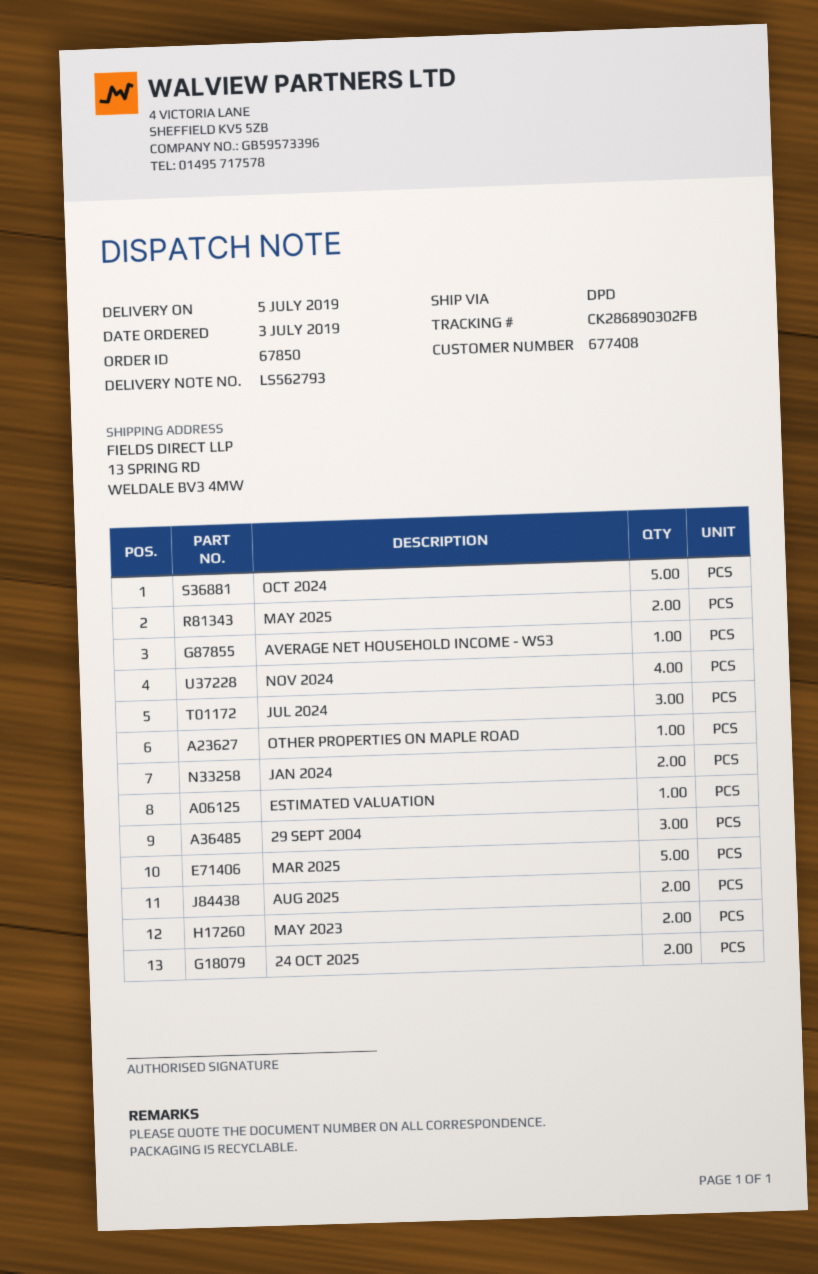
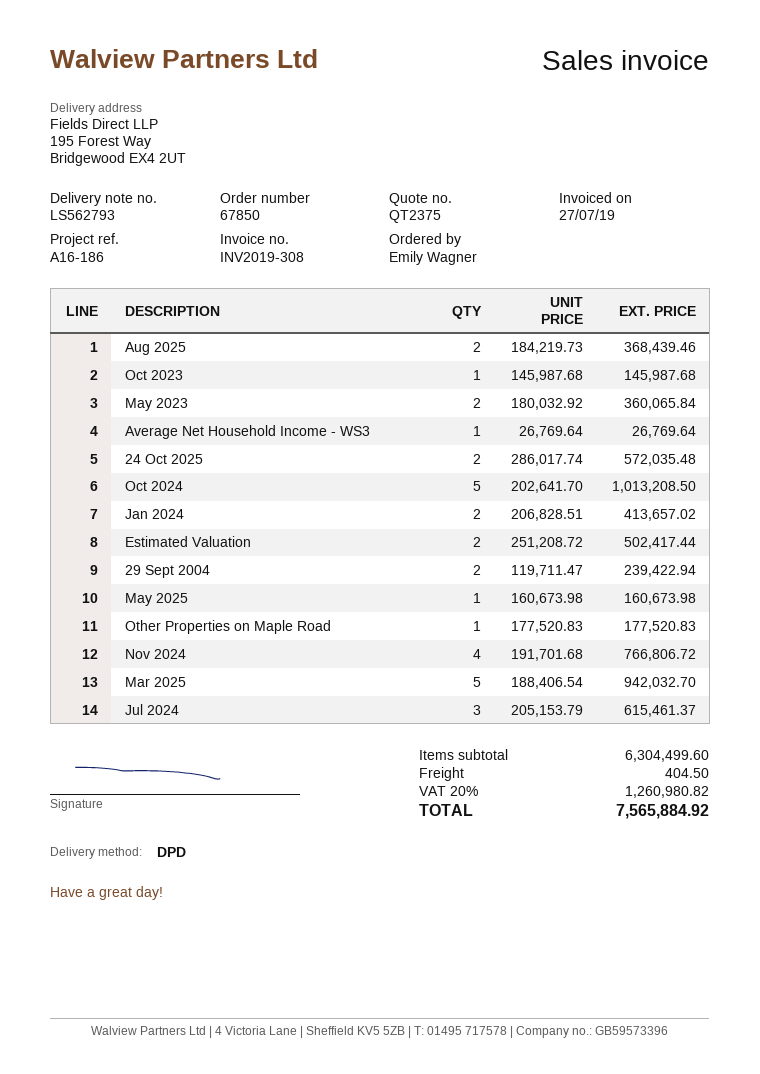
ship to: 13 SPRING RD, WELDALE BV3 4MW -> 195 Forest Way, Bridgewood EX4 2UT
MAY 2025: 2 -> 1
ESTIMATED VALUATION: 1 -> 2
29 SEPT 2004: 3 -> 2
Oct 2023: none -> 1

